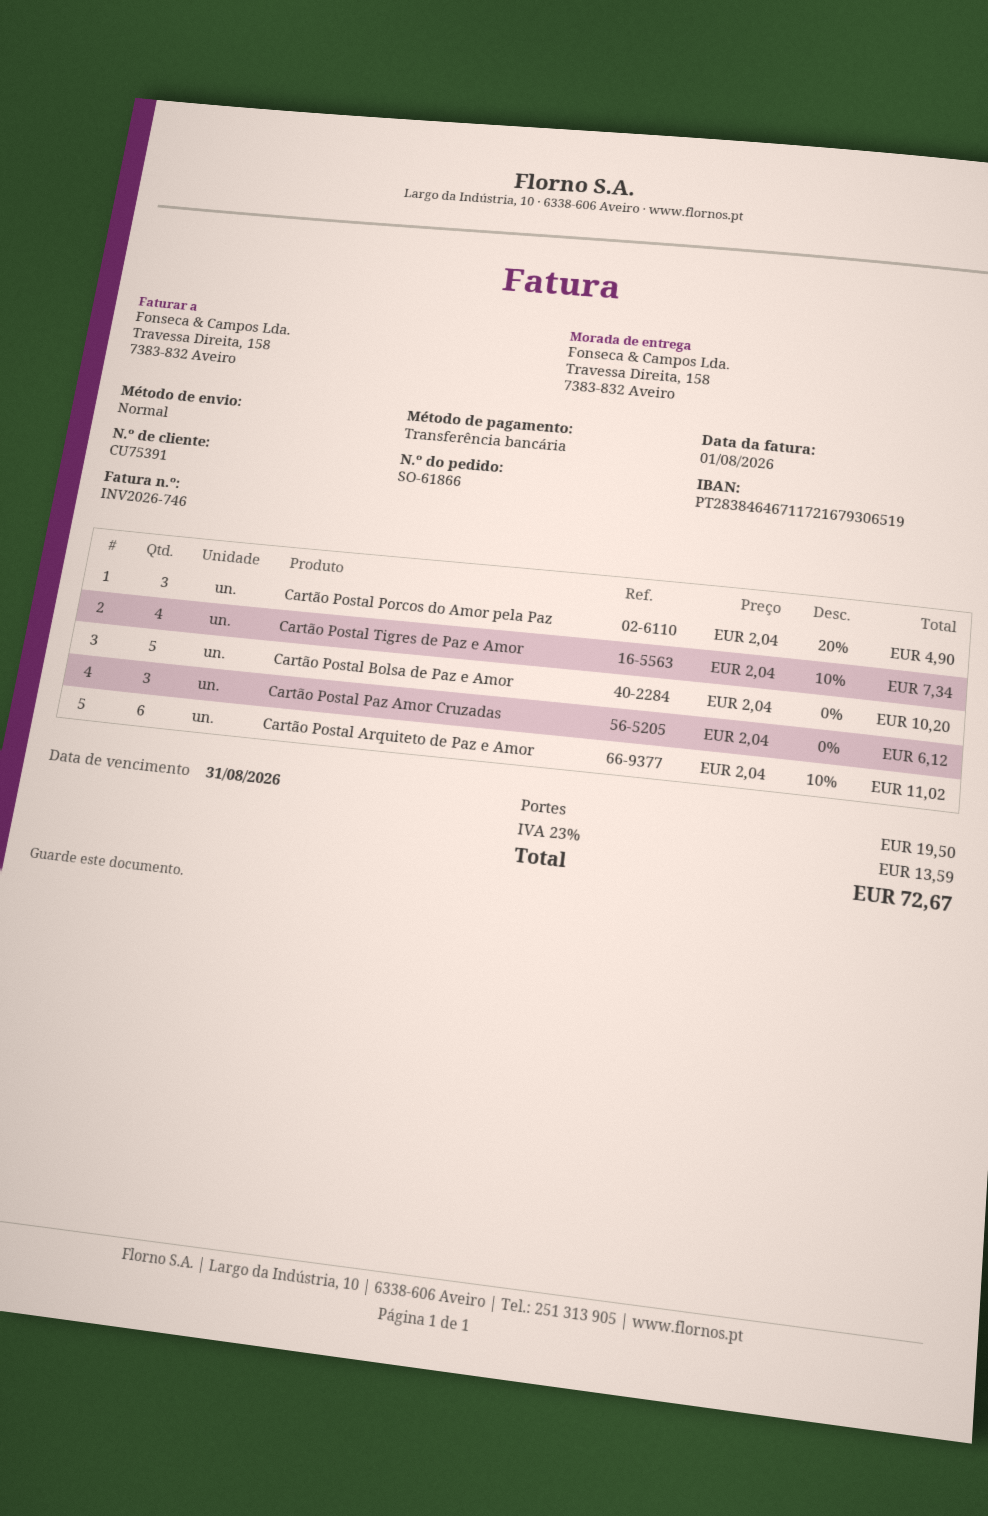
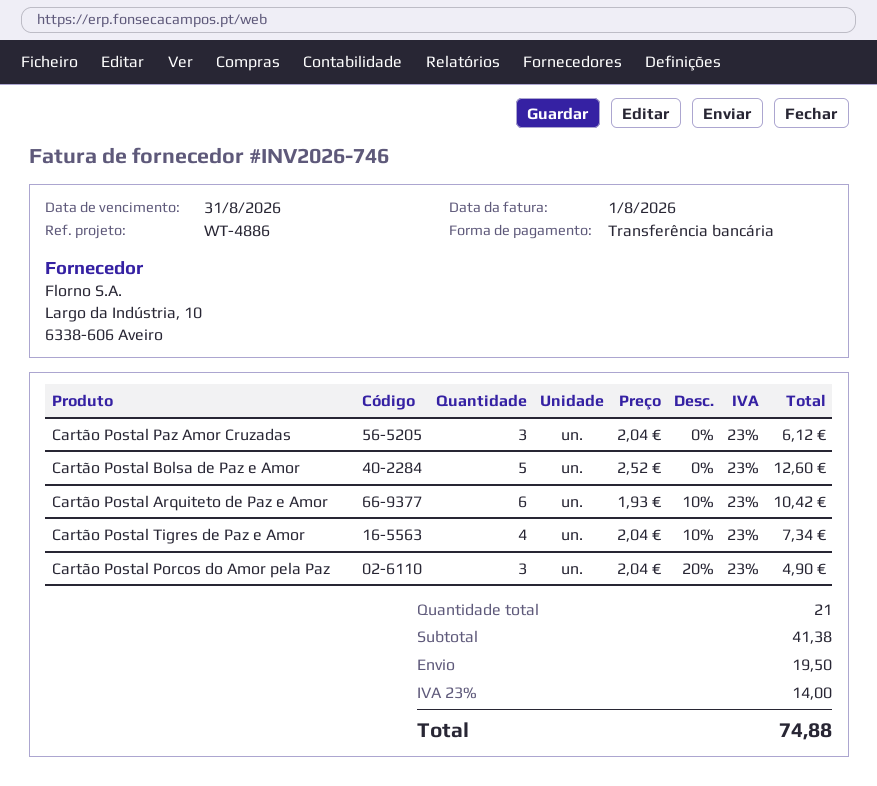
Cartão Postal Bolsa de Paz e Amor: 5 x 2.04 = 10.20 -> 5 x 2.52 = 12.60
Cartão Postal Arquiteto de Paz e Amor: 6 x 2.04 - 10% = 11.02 -> 6 x 1.93 - 10% = 10.42
tax: 23% = 13.59 -> 23% = 14.00
total: 72.67 -> 74.88

